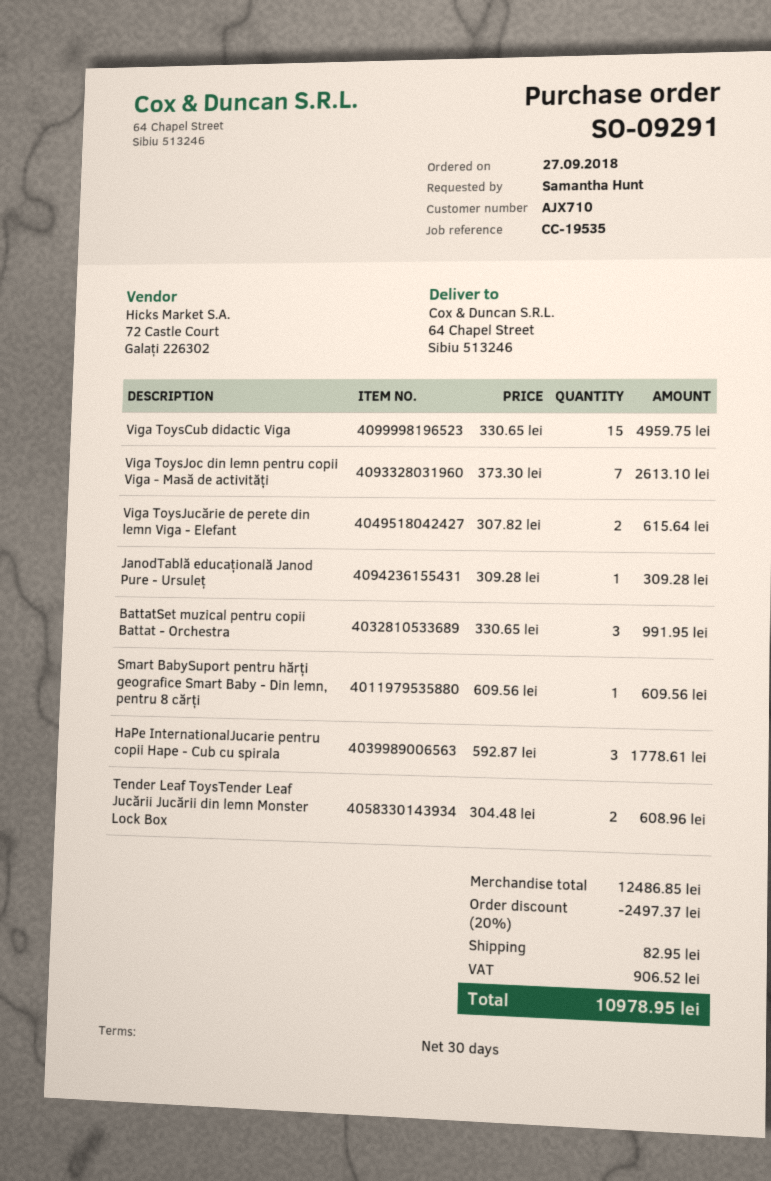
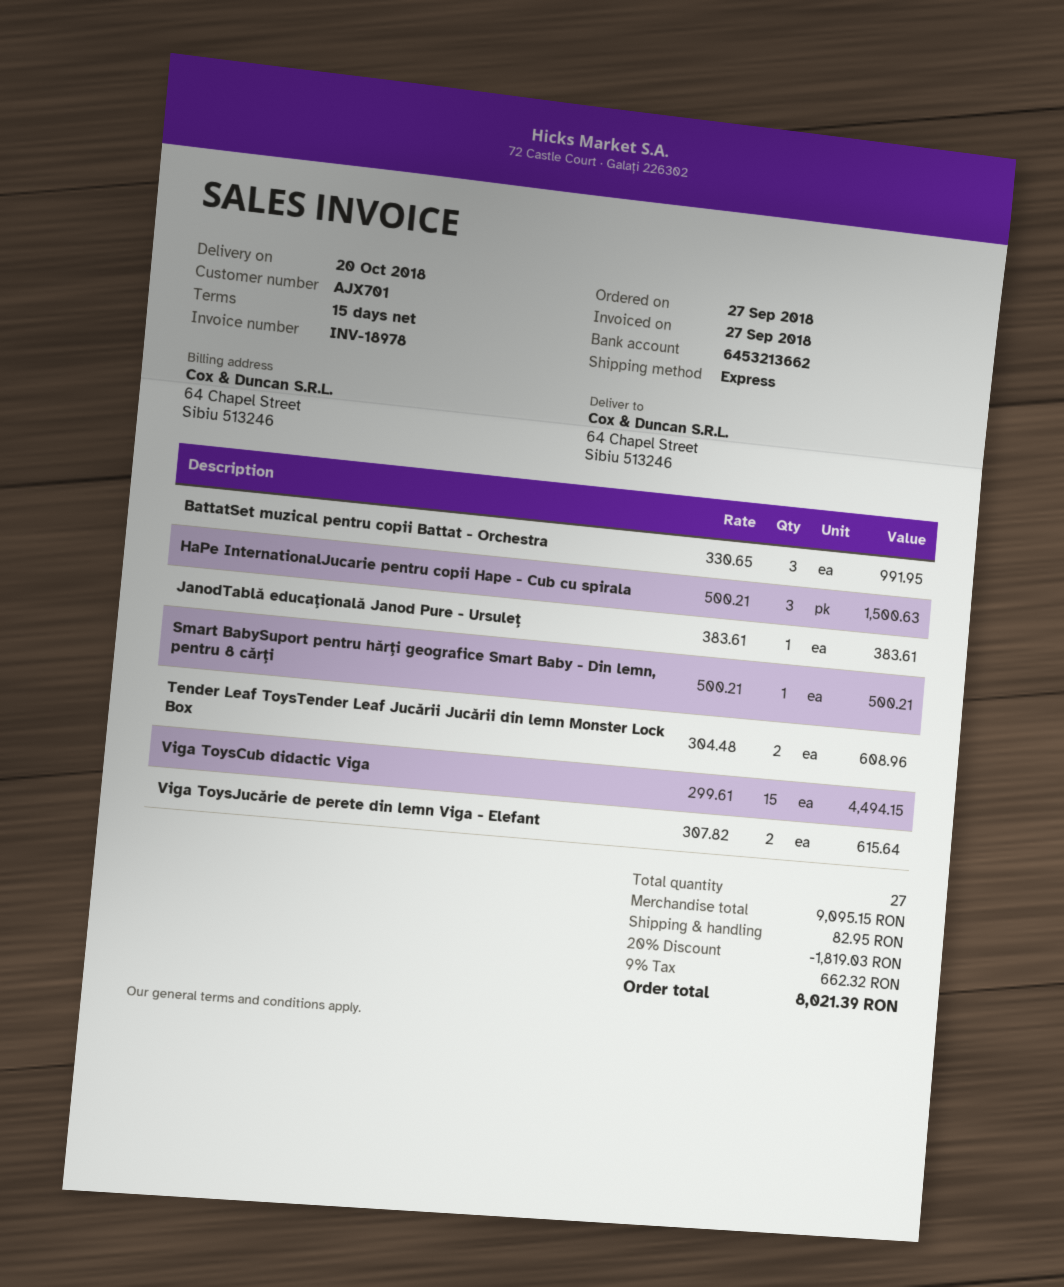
payment terms: 30 days -> 15 days
customer number: AJX710 -> AJX701
Viga ToysCub didactic Viga: 15 x 330.65 = 4959.75 -> 15 x 299.61 = 4494.15
Viga ToysJoc din lemn pentru copii Viga - Masă de activități: 7 x 373.30 = 2613.10 -> none
JanodTablă educațională Janod Pure - Ursuleț: 1 x 309.28 = 309.28 -> 1 x 383.61 = 383.61
Smart BabySuport pentru hărți geografice Smart Baby - Din lemn, pentru 8 cărți: 1 x 609.56 = 609.56 -> 1 x 500.21 = 500.21
HaPe InternationalJucarie pentru copii Hape - Cub cu spirala: 3 x 592.87 = 1778.61 -> 3 x 500.21 = 1500.63
subtotal: 12486.85 -> 9095.15
discount: 20% = 2497.37 -> 20% = 1819.03
tax: 906.52 -> 662.32
total: 10978.95 -> 8021.39

